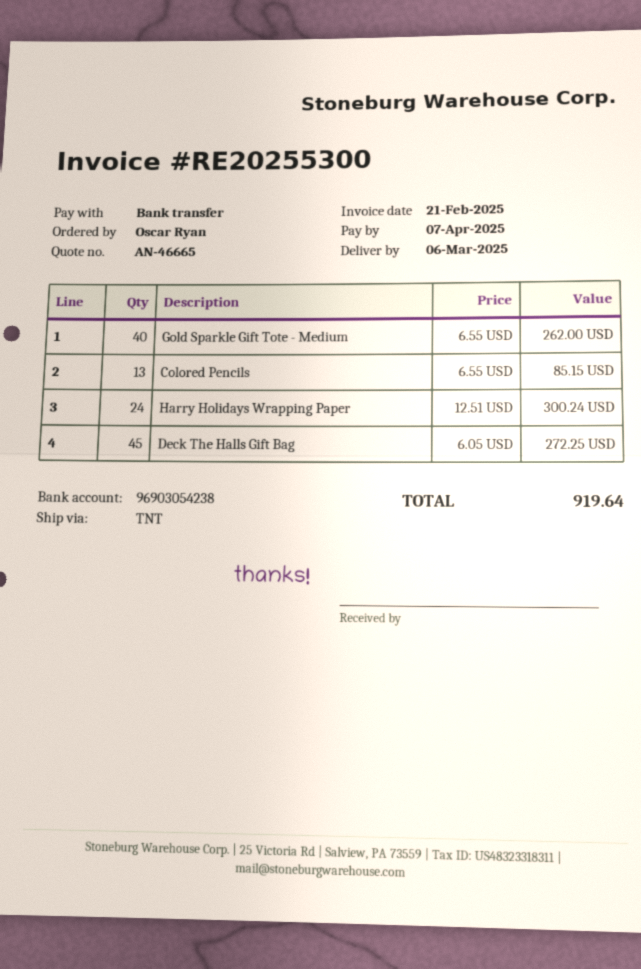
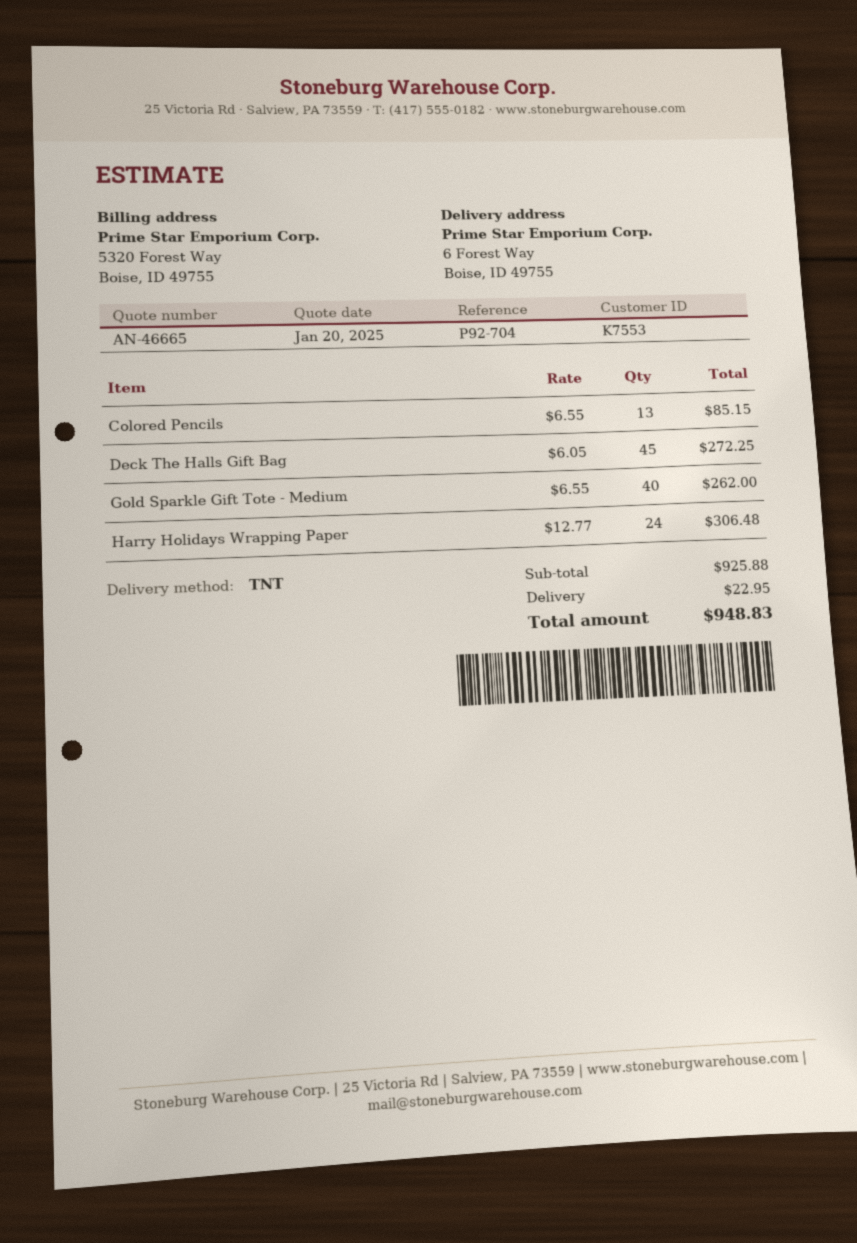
Harry Holidays Wrapping Paper: 24 x 12.51 = 300.24 -> 24 x 12.77 = 306.48
shipping: none -> 22.95
total: 919.64 -> 948.83

